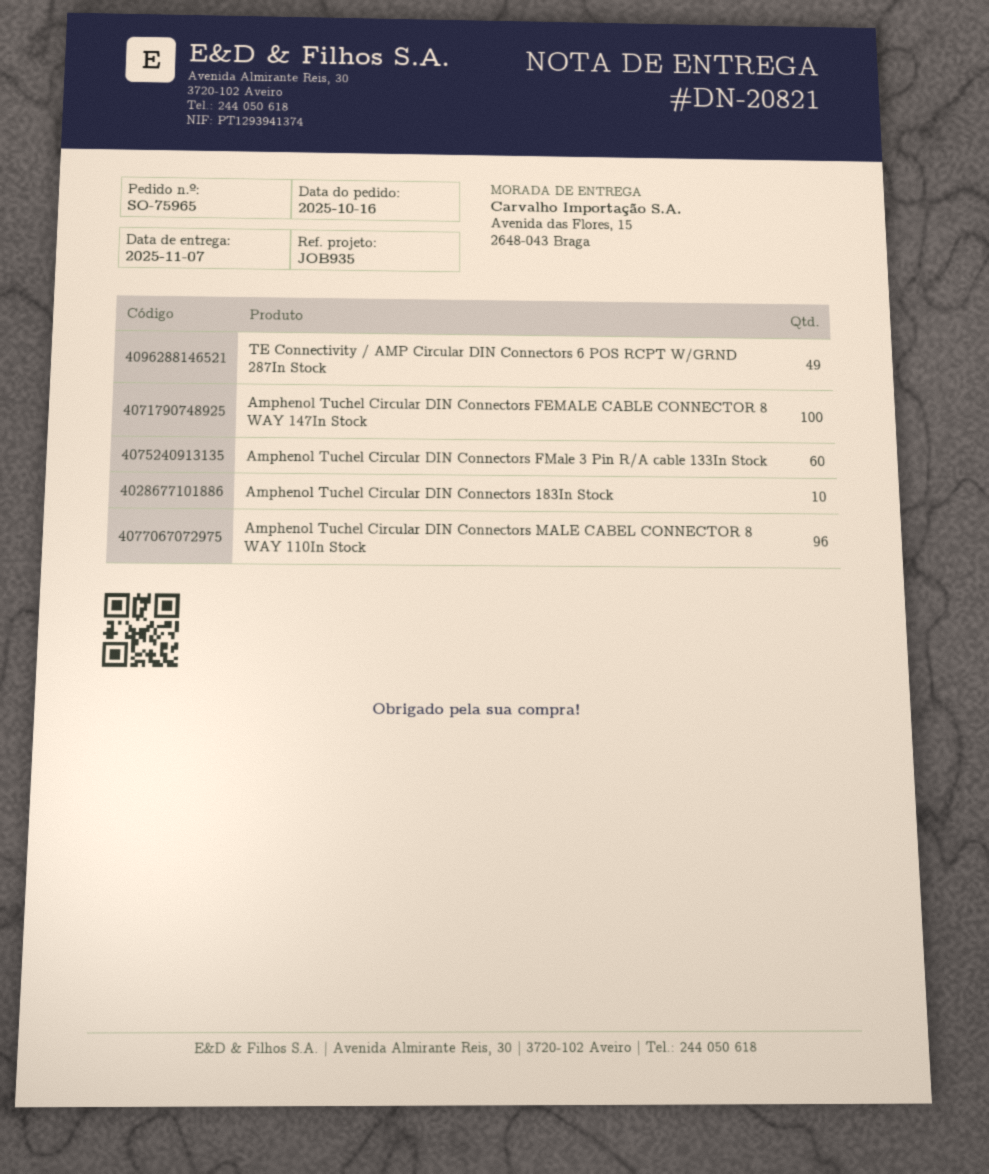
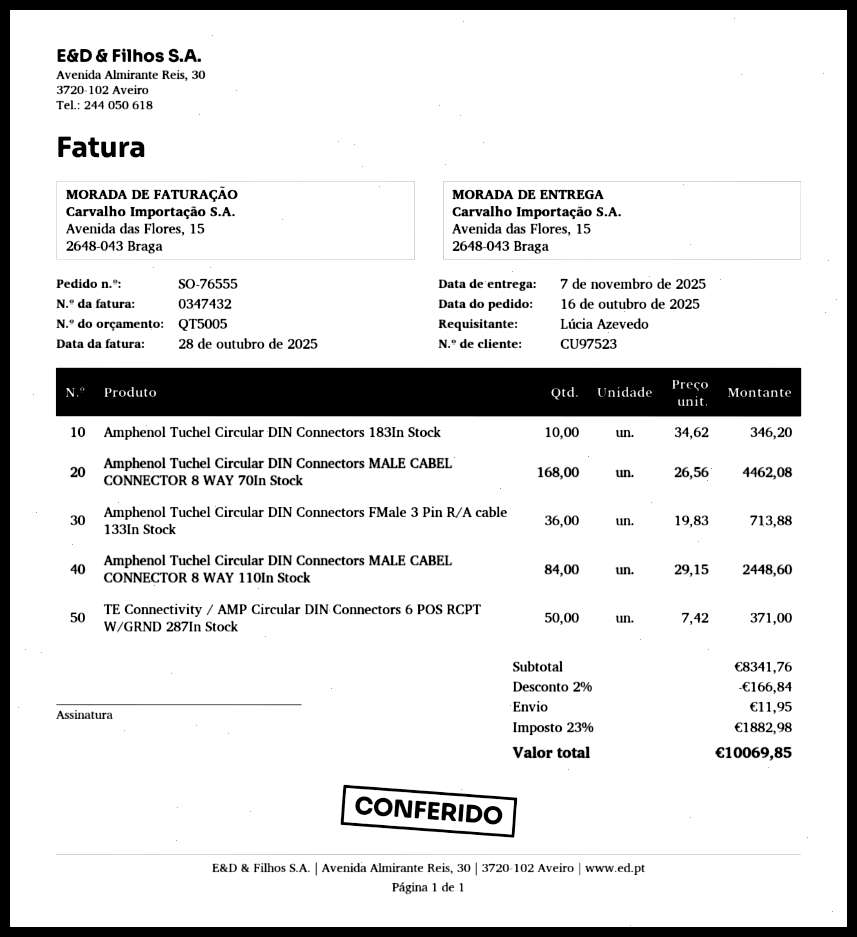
order number: SO-75965 -> SO-76555
TE Connectivity / AMP Circular DIN Connectors 6 POS RCPT W/GRND 287In Stock: 49 -> 50
Amphenol Tuchel Circular DIN Connectors FEMALE CABLE CONNECTOR 8 WAY 147In Stock: 100 -> none
Amphenol Tuchel Circular DIN Connectors FMale 3 Pin R/A cable 133In Stock: 60 -> 36
Amphenol Tuchel Circular DIN Connectors MALE CABEL CONNECTOR 8 WAY 110In Stock: 96 -> 84
Amphenol Tuchel Circular DIN Connectors MALE CABEL CONNECTOR 8 WAY 70In Stock: none -> 168

